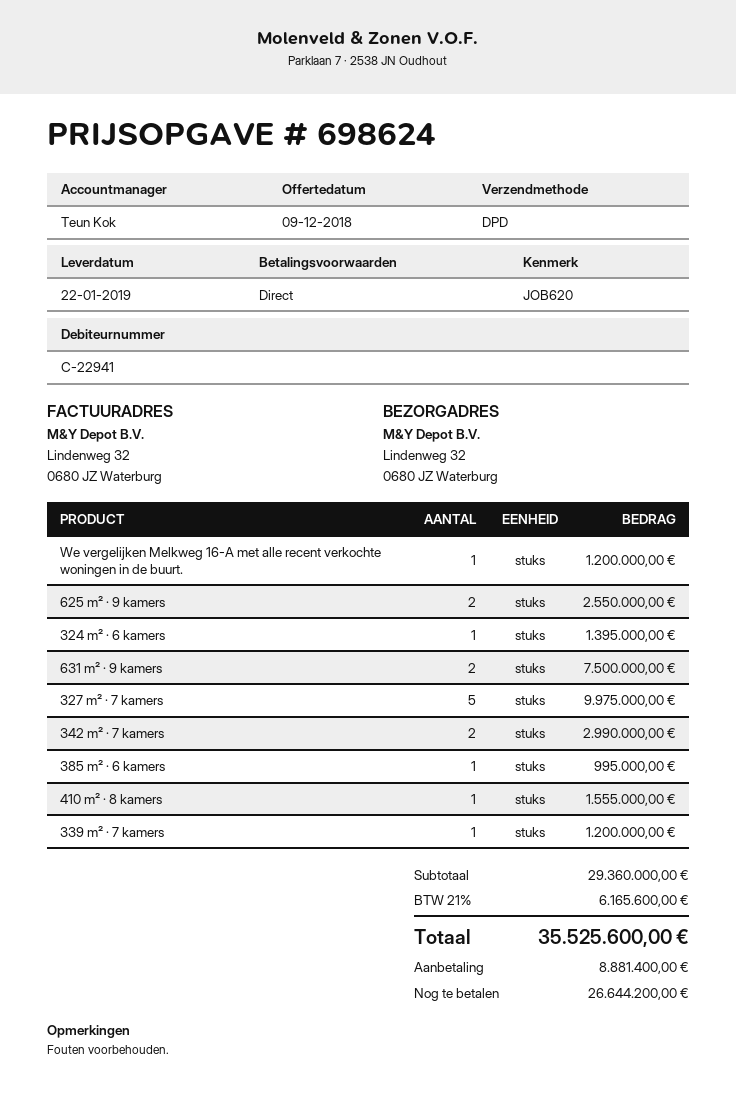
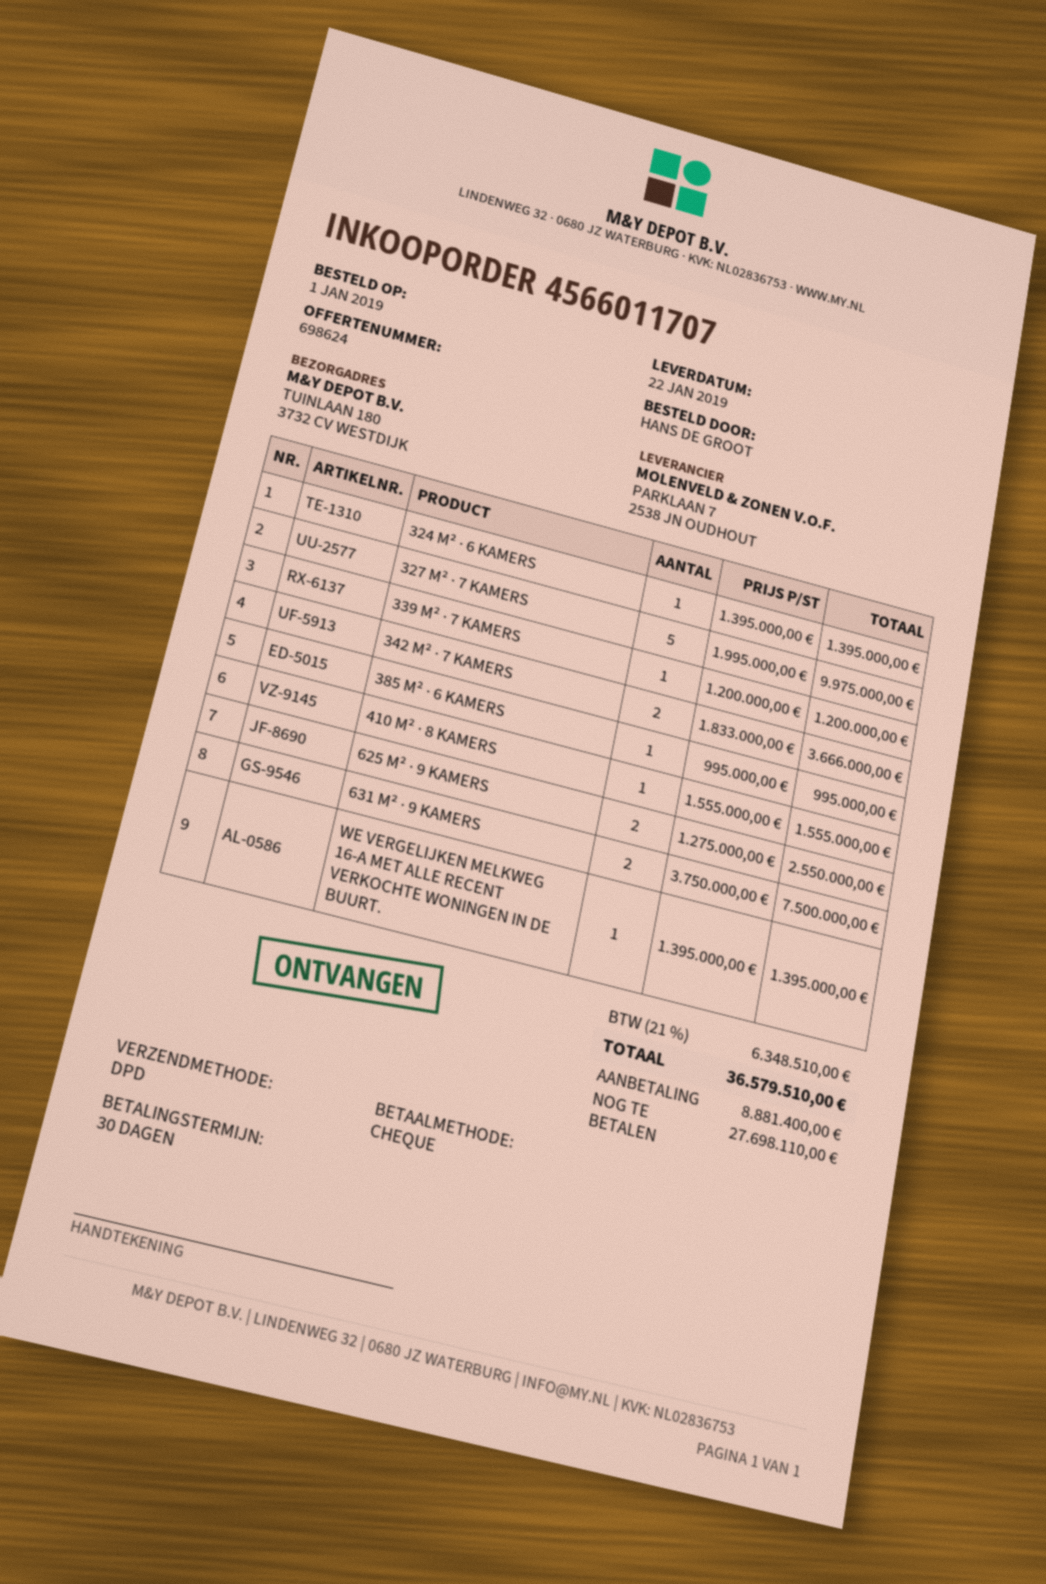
payment terms: on receipt -> 30 days
ship to: Lindenweg 32, 0680 JZ Waterburg -> TUINLAAN 180, 3732 CV WESTDIJK
We vergelijken Melkweg 16-A met alle recent verkochte woningen in de buurt.: 1 for 1200000.00 -> 1 for 1395000.00
342 m² · 7 kamers: 2 for 2990000.00 -> 2 for 3666000.00
tax: 21% = 6165600.00 -> 21% = 6348510.00
total: 35525600.00 -> 36579510.00
balance: 26644200.00 -> 27698110.00

